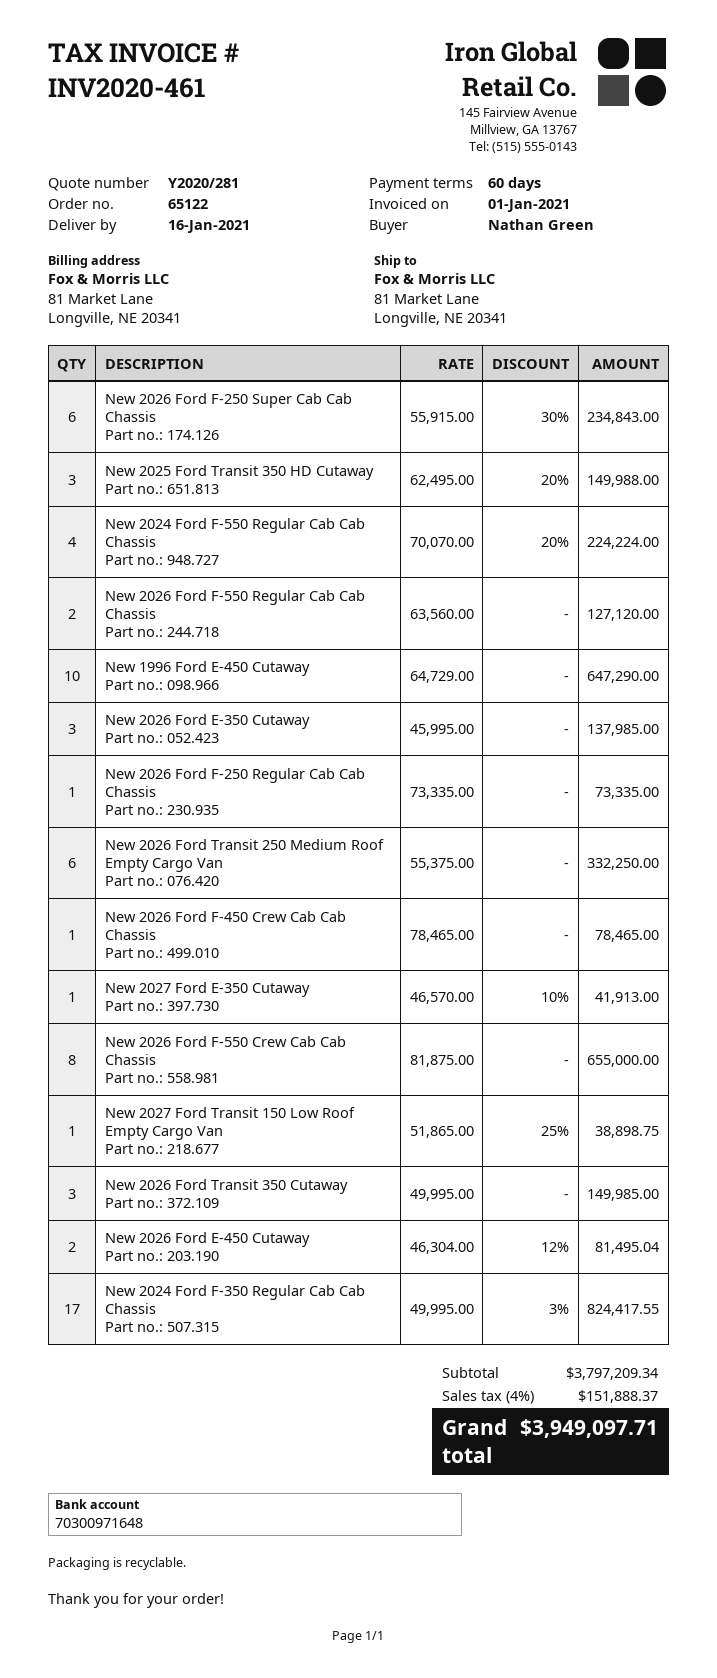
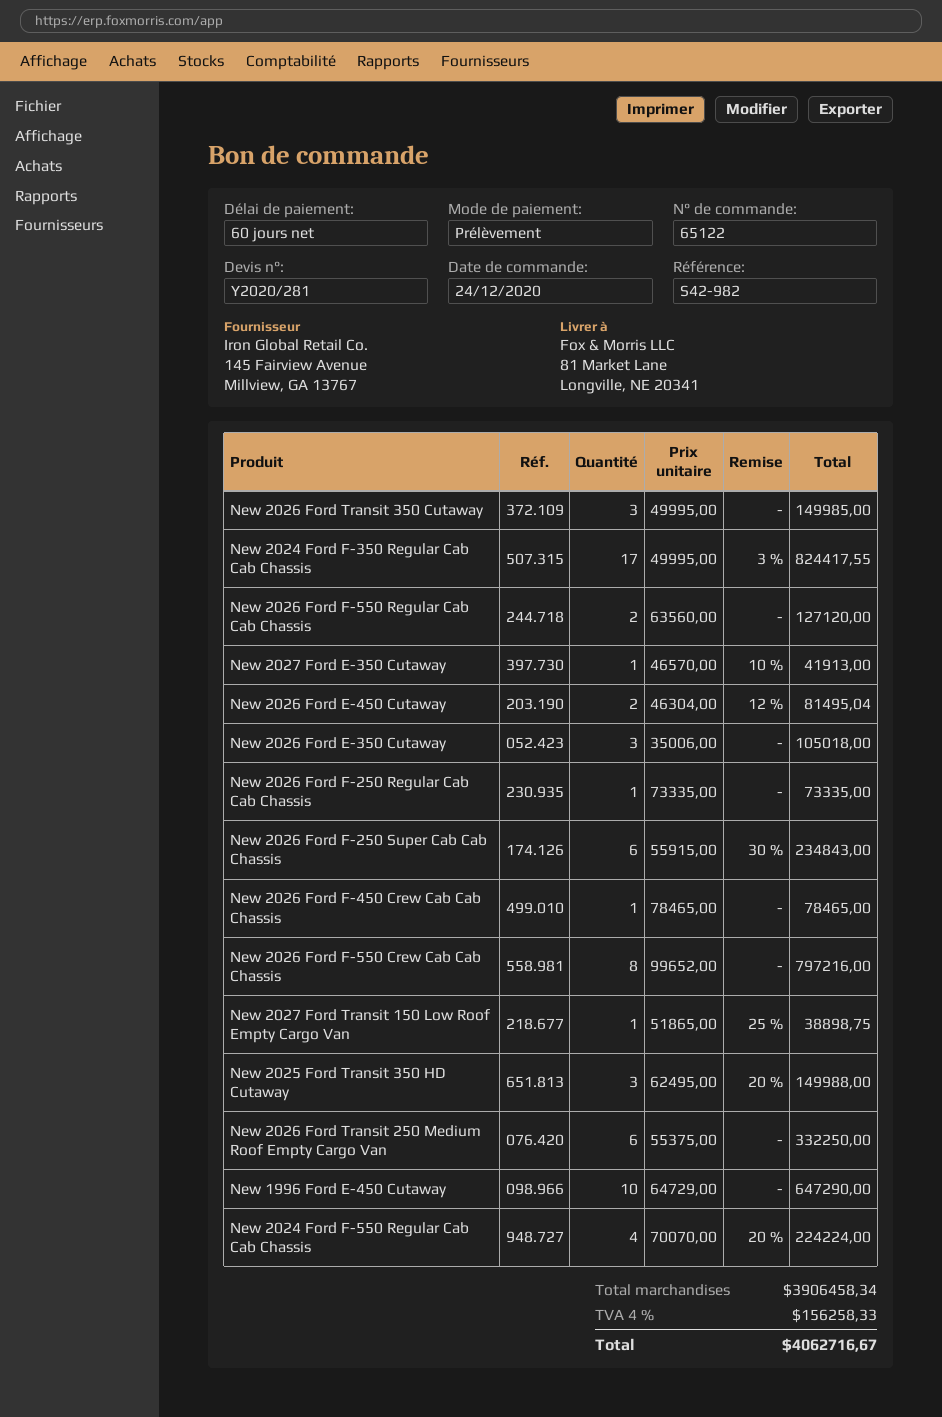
New 2026 Ford E-350 Cutaway: 3 x 45995.00 = 137985.00 -> 3 x 35006.00 = 105018.00
New 2026 Ford F-550 Crew Cab Cab Chassis: 8 x 81875.00 = 655000.00 -> 8 x 99652.00 = 797216.00
subtotal: 3797209.34 -> 3906458.34
tax: 4% = 151888.37 -> 4% = 156258.33
total: 3949097.71 -> 4062716.67

